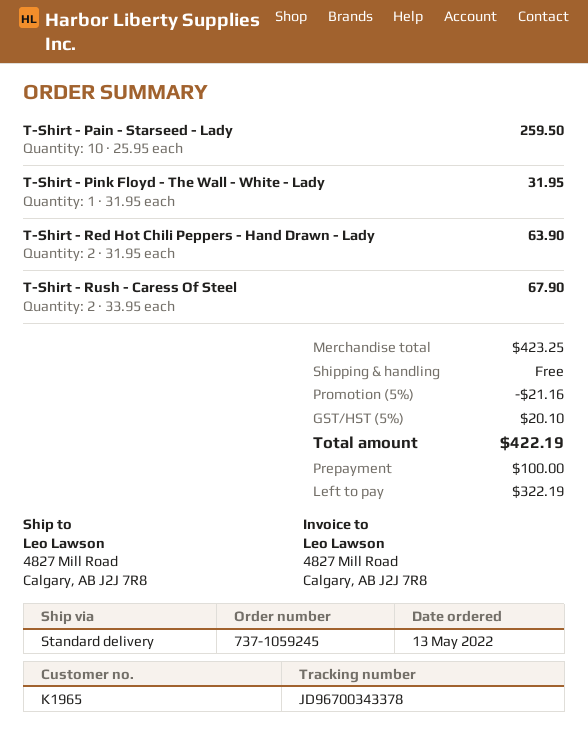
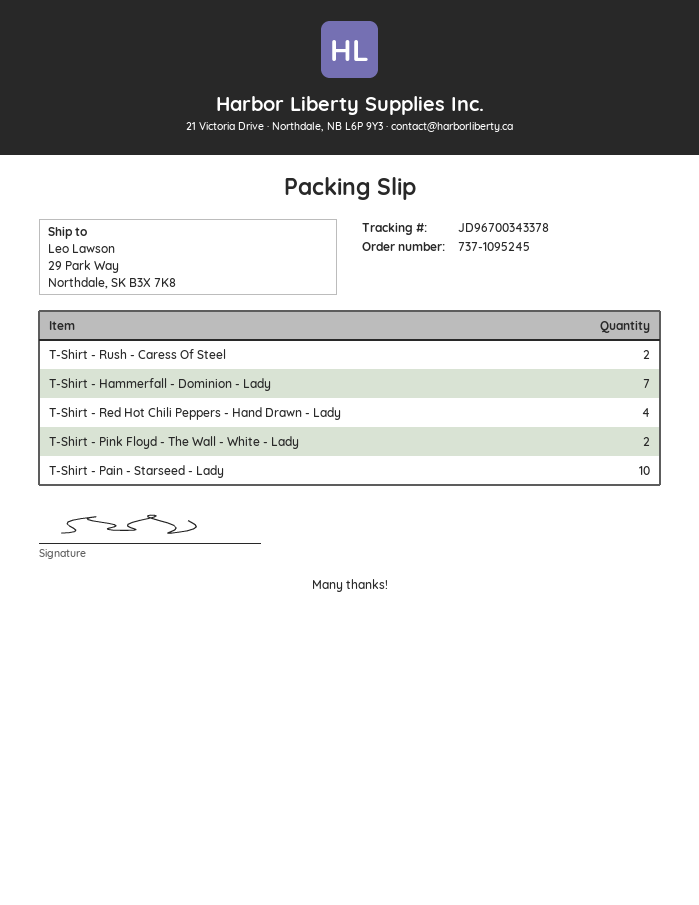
order number: 737-1059245 -> 737-1095245
ship to: 4827 Mill Road, Calgary, AB J2J 7R8 -> 29 Park Way, Northdale, SK B3X 7K8
T-Shirt - Pink Floyd - The Wall - White - Lady: 1 -> 2
T-Shirt - Red Hot Chili Peppers - Hand Drawn - Lady: 2 -> 4
T-Shirt - Hammerfall - Dominion - Lady: none -> 7

